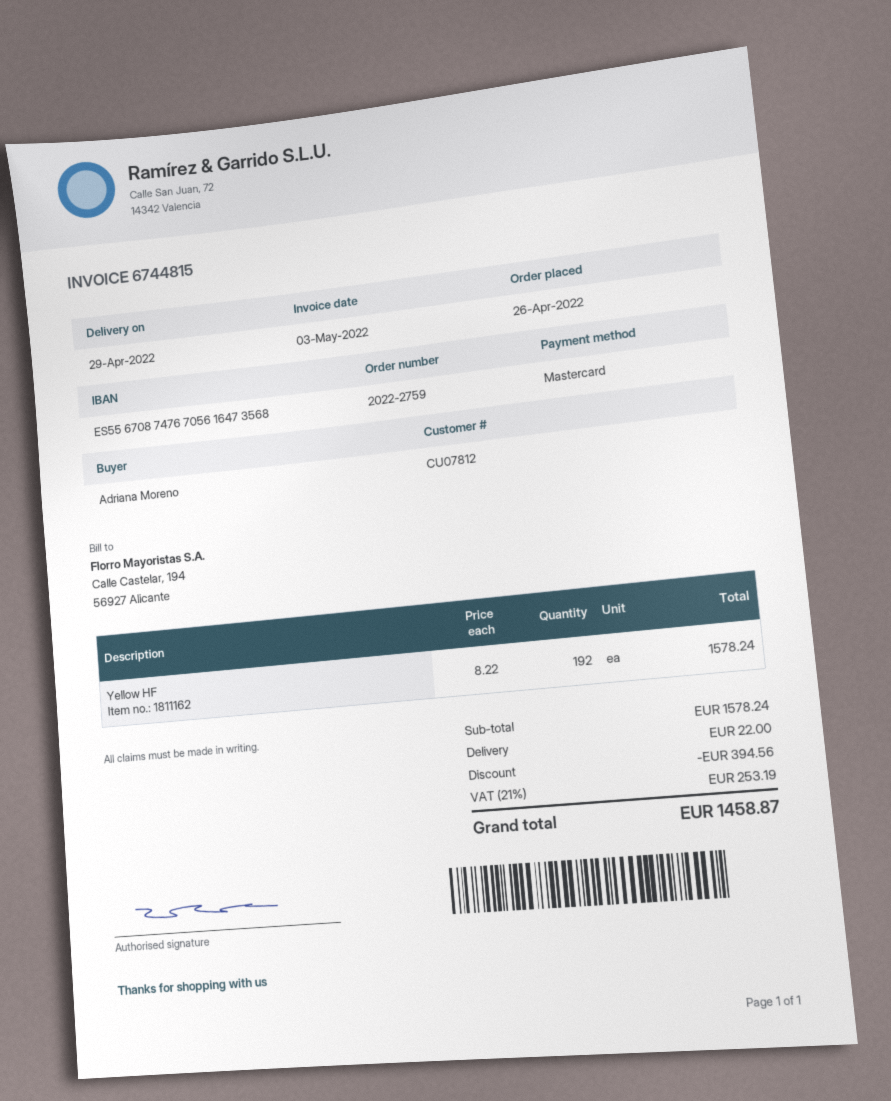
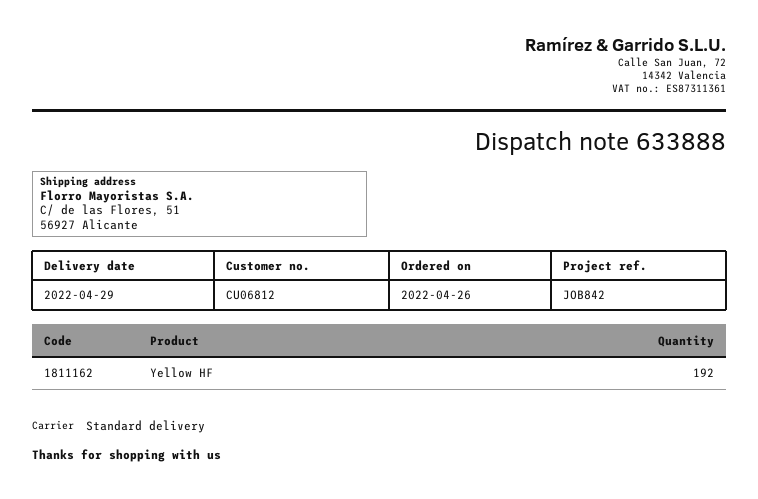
customer number: CU07812 -> CU06812

